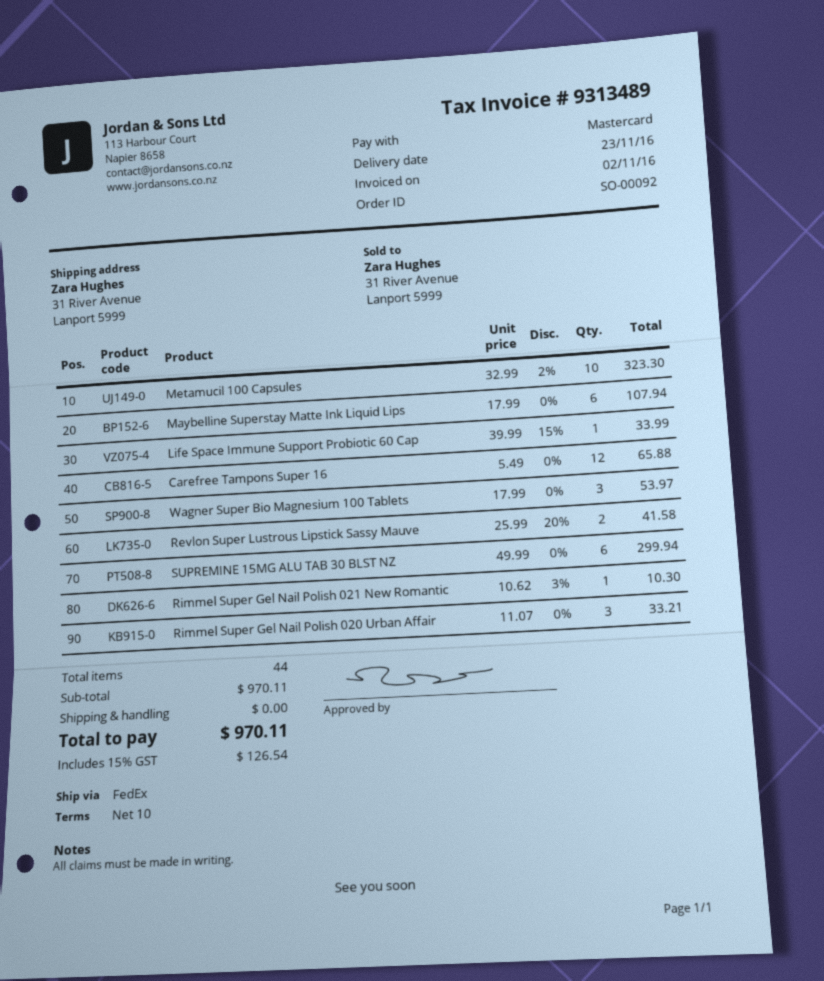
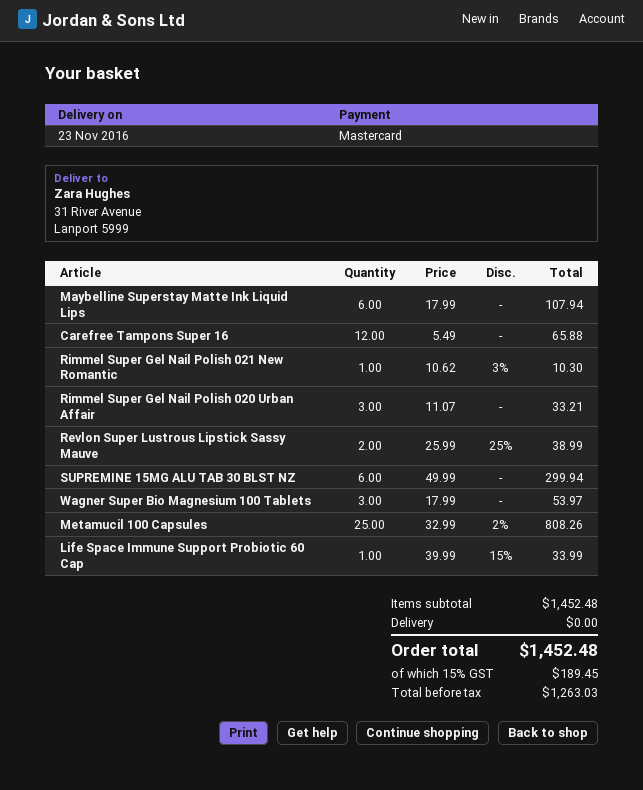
Metamucil 100 Capsules: 10 x 32.99 - 2% = 323.30 -> 25 x 32.99 - 2% = 808.26
Revlon Super Lustrous Lipstick Sassy Mauve: 2 x 25.99 - 20% = 41.58 -> 2 x 25.99 - 25% = 38.99
subtotal: 970.11 -> 1452.48
tax: 15% = 126.54 -> 15% = 189.45
total: 970.11 -> 1452.48

